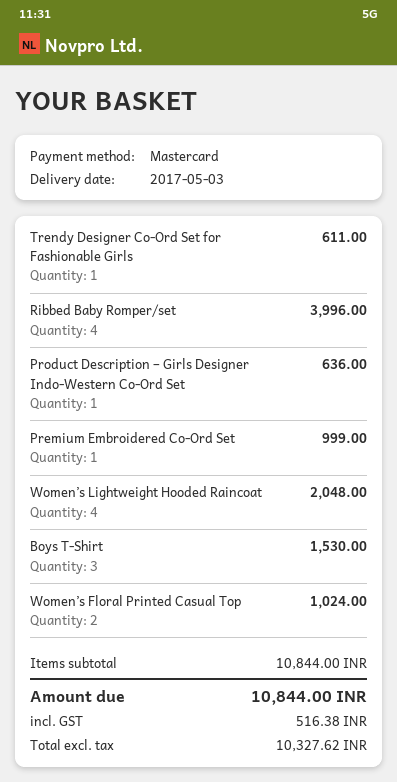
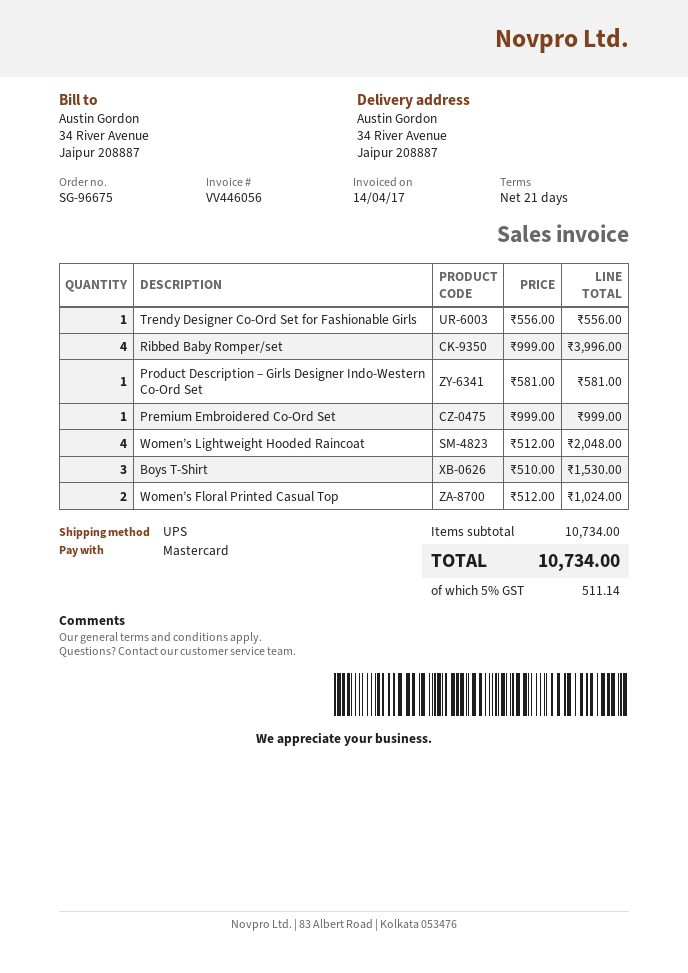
Trendy Designer Co-Ord Set for Fashionable Girls: 1 for 611.00 -> 1 for 556.00
Product Description – Girls Designer Indo-Western Co-Ord Set: 1 for 636.00 -> 1 for 581.00
subtotal: 10844.00 -> 10734.00
tax: 516.38 -> 511.14
total: 10844.00 -> 10734.00

